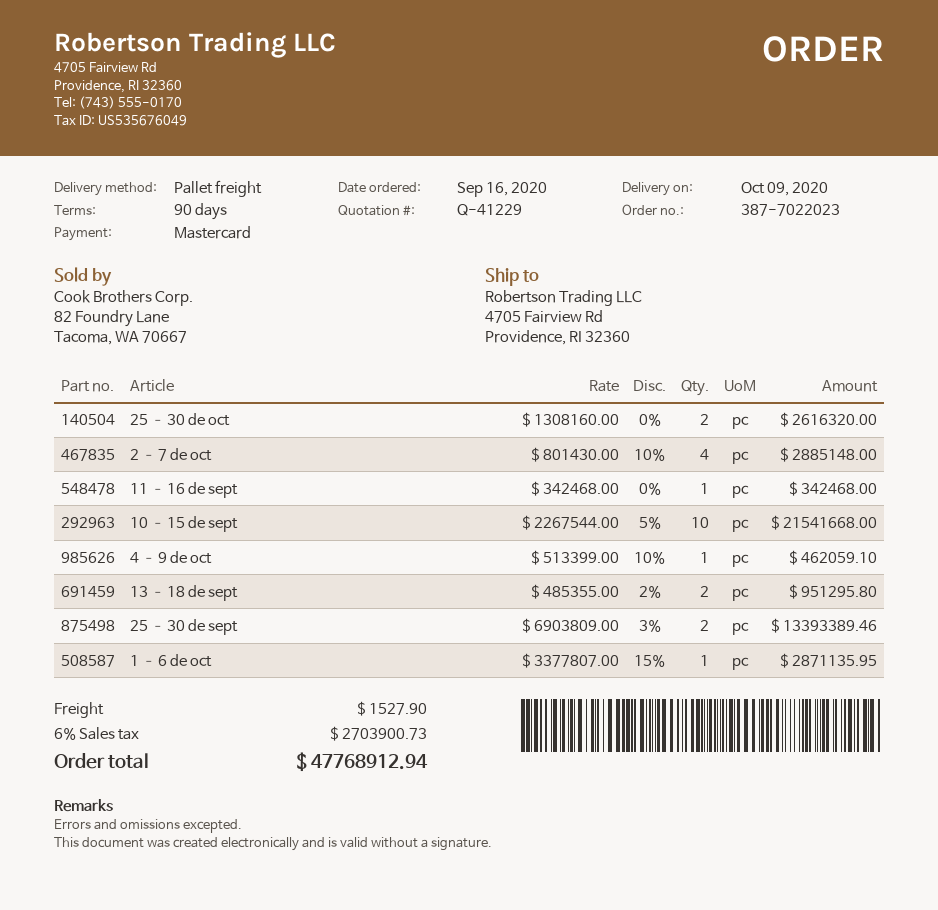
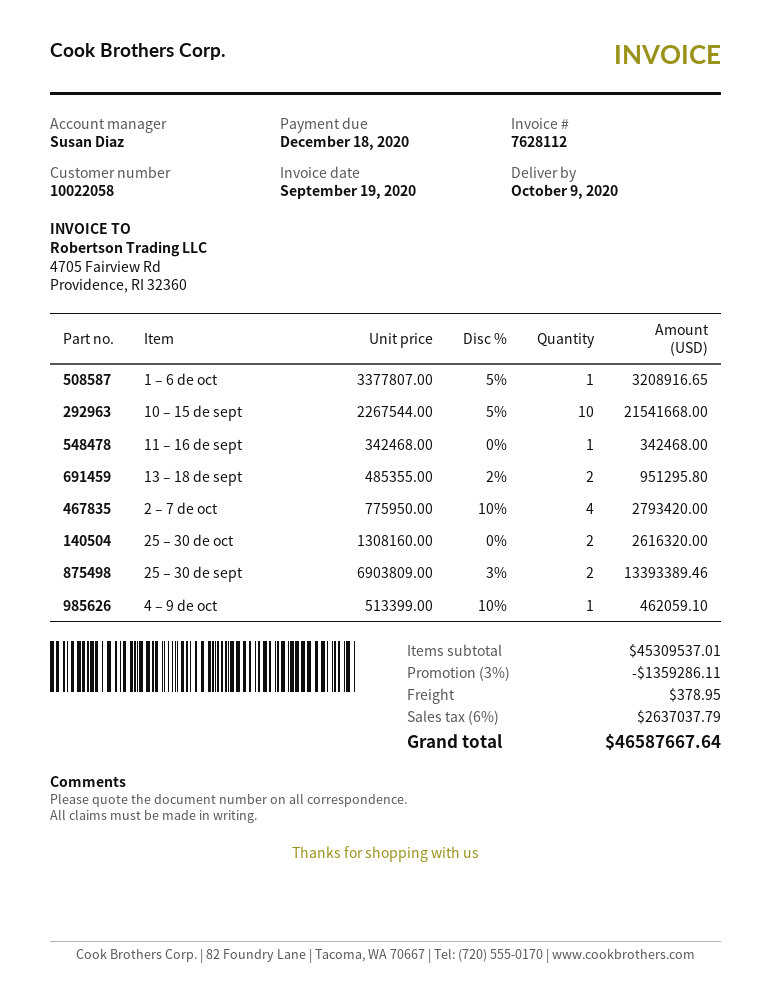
2 – 7 de oct: 4 x 801430.00 - 10% = 2885148.00 -> 4 x 775950.00 - 10% = 2793420.00
1 – 6 de oct: 1 x 3377807.00 - 15% = 2871135.95 -> 1 x 3377807.00 - 5% = 3208916.65
discount: none -> 3% = 1359286.11
shipping: 1527.90 -> 378.95
tax: 6% = 2703900.73 -> 6% = 2637037.79
total: 47768912.94 -> 46587667.64

